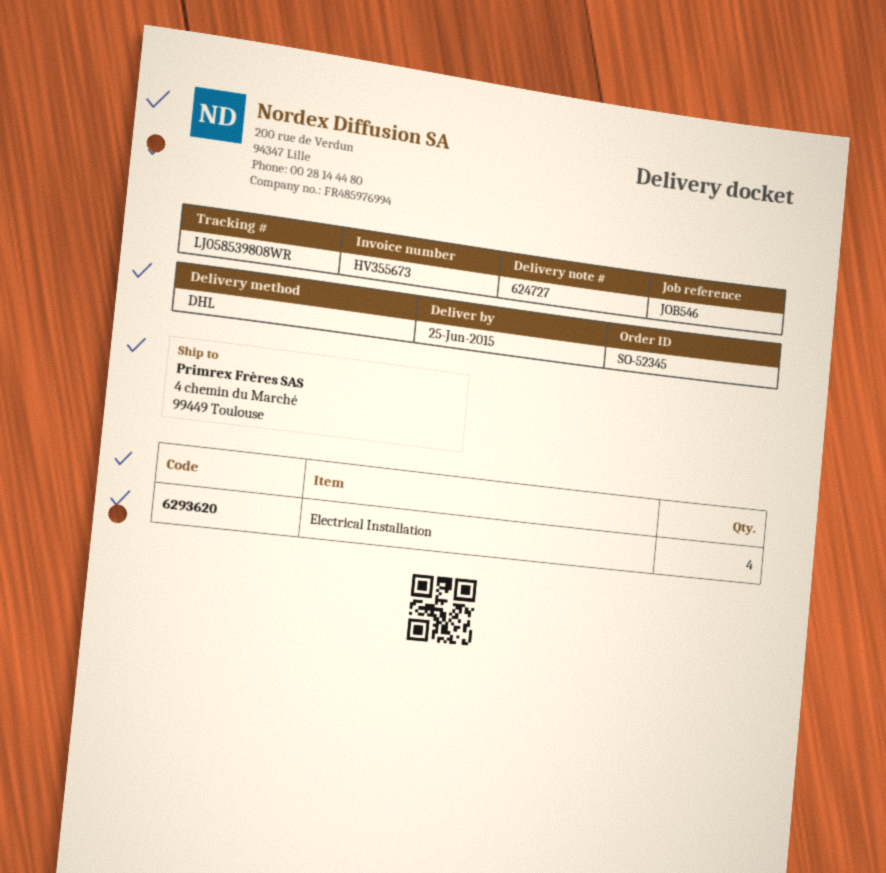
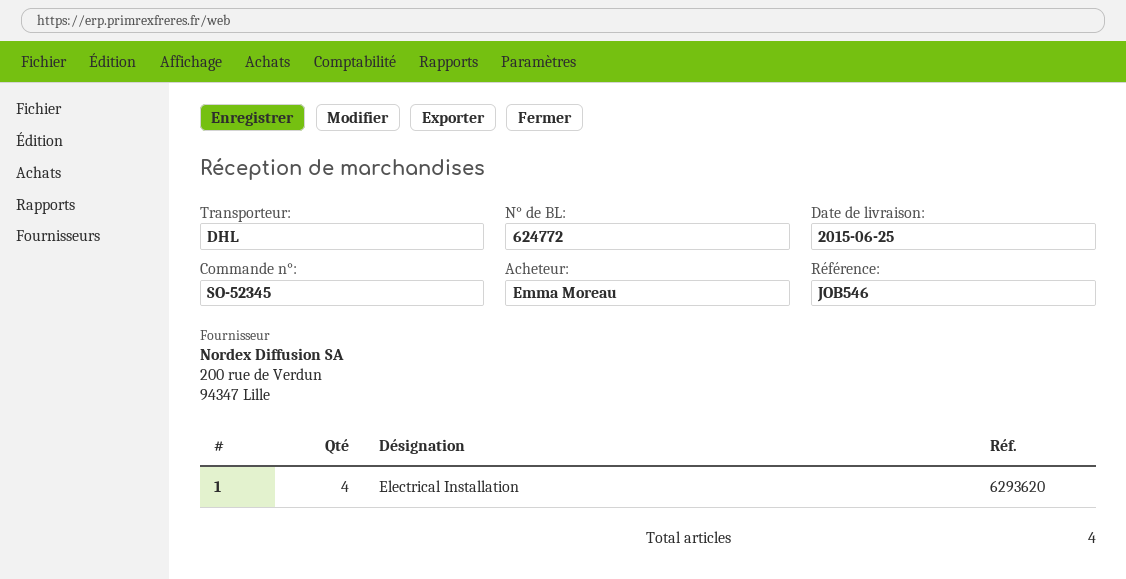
delivery note number: 624727 -> 624772

